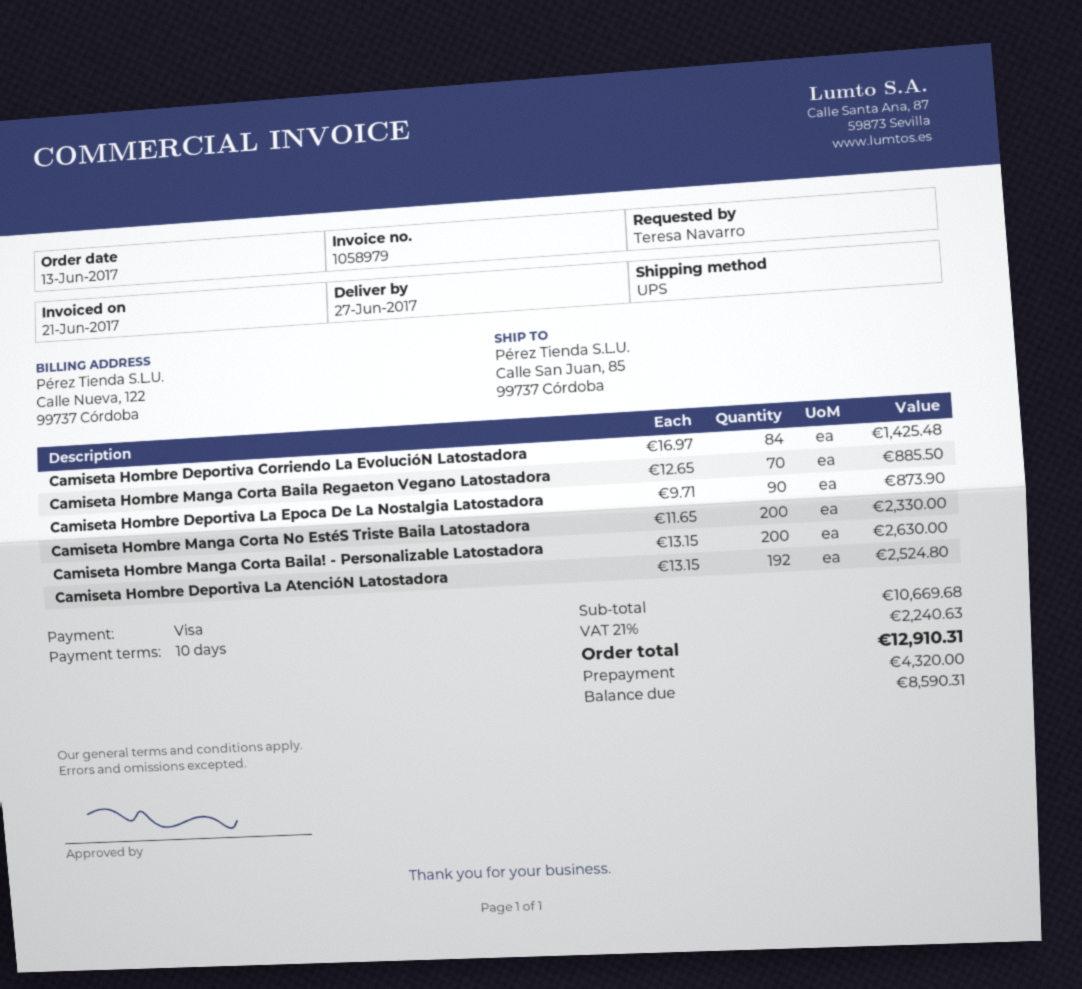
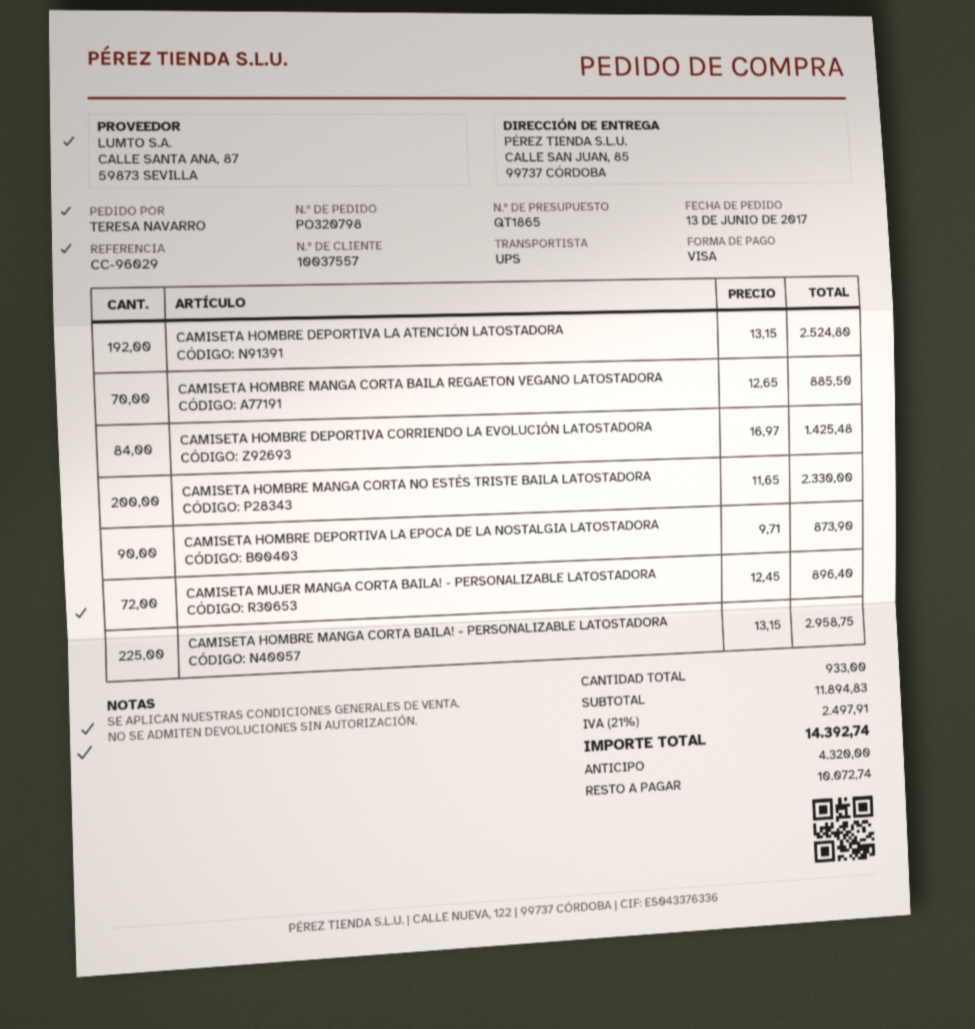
Camiseta Hombre Manga Corta Baila! - Personalizable Latostadora: 200 x 13.15 = 2630.00 -> 225 x 13.15 = 2958.75
CAMISETA MUJER MANGA CORTA BAILA! - PERSONALIZABLE LATOSTADORA: none -> 72 x 12.45 = 896.40
subtotal: 10669.68 -> 11894.83
tax: 21% = 2240.63 -> 21% = 2497.91
total: 12910.31 -> 14392.74
balance: 8590.31 -> 10072.74

